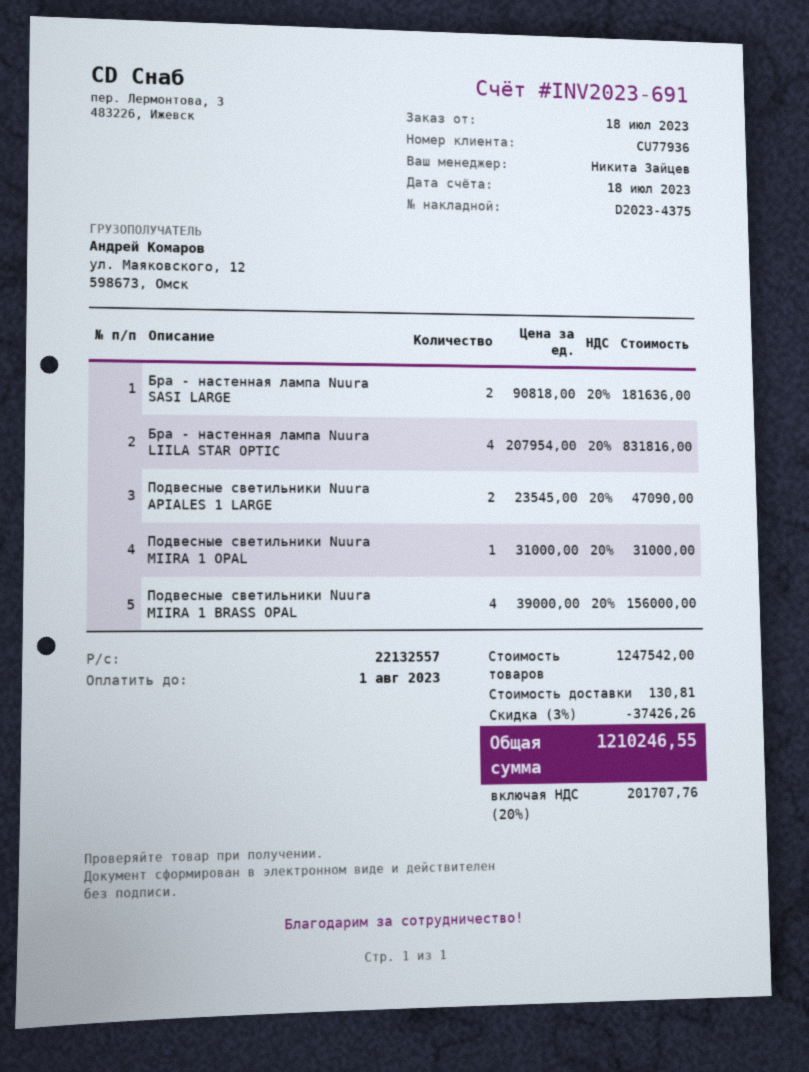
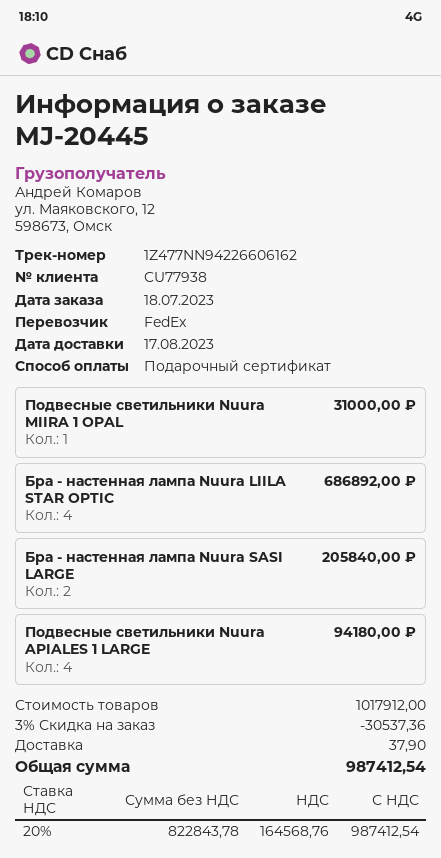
customer number: CU77936 -> CU77938
Бра - настенная лампа Nuura SASI LARGE: 2 for 181636.00 -> 2 for 205840.00
Бра - настенная лампа Nuura LIILA STAR OPTIC: 4 for 831816.00 -> 4 for 686892.00
Подвесные светильники Nuura APIALES 1 LARGE: 2 for 47090.00 -> 4 for 94180.00
Подвесные светильники Nuura MIIRA 1 BRASS OPAL: 4 for 156000.00 -> none
subtotal: 1247542.00 -> 1017912.00
discount: 3% = 37426.26 -> 3% = 30537.36
shipping: 130.81 -> 37.90
tax: 20% = 201707.76 -> 20% = 164568.76
total: 1210246.55 -> 987412.54

